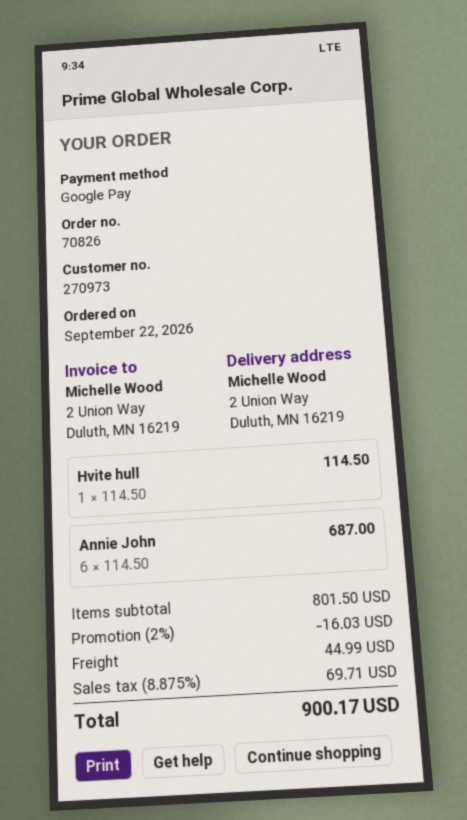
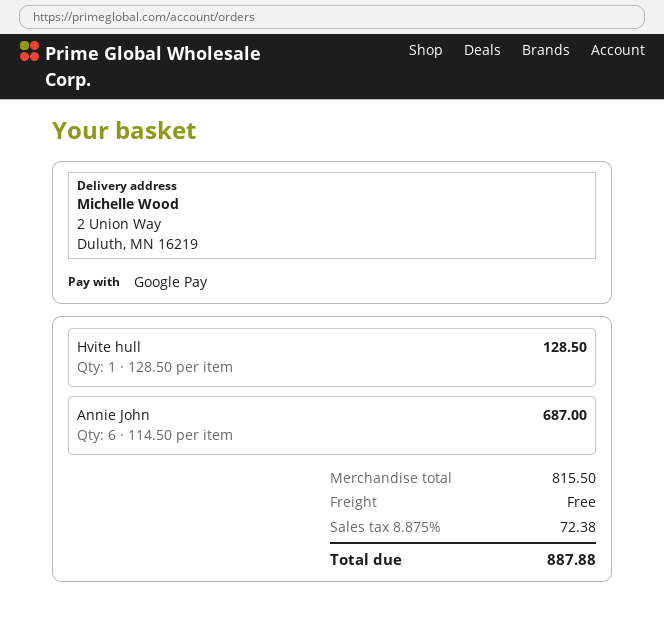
Hvite hull: 1 x 114.50 = 114.50 -> 1 x 128.50 = 128.50
subtotal: 801.50 -> 815.50
discount: 2% = 16.03 -> none
shipping: 44.99 -> 0.00
tax: 8.875% = 69.71 -> 8.875% = 72.38
total: 900.17 -> 887.88

